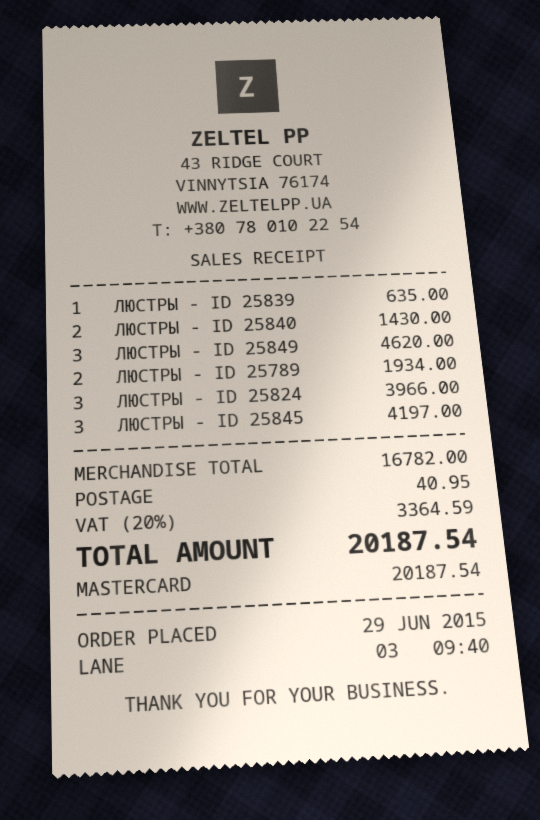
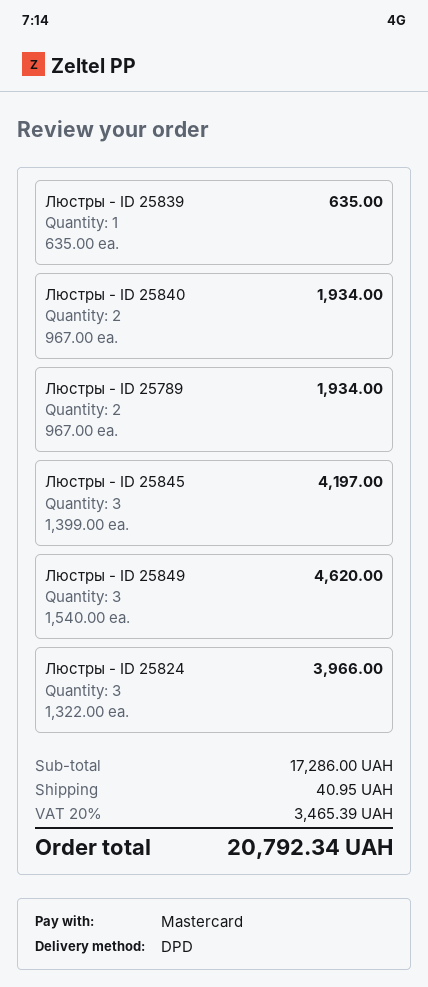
ЛЮСТРЫ - ID 25840: 2 for 1430.00 -> 2 for 1934.00
subtotal: 16782.00 -> 17286.00
tax: 20% = 3364.59 -> 20% = 3465.39
total: 20187.54 -> 20792.34

